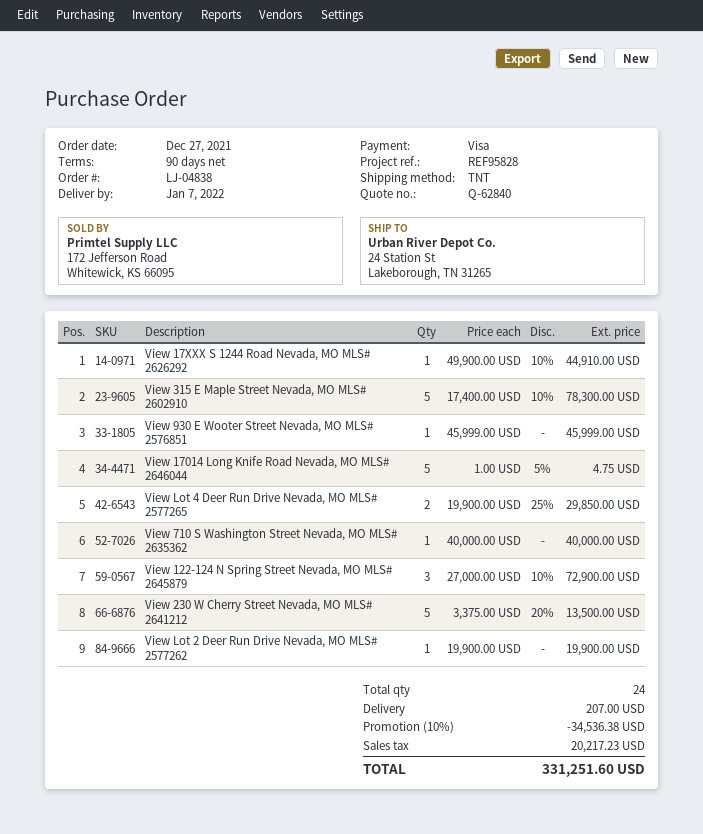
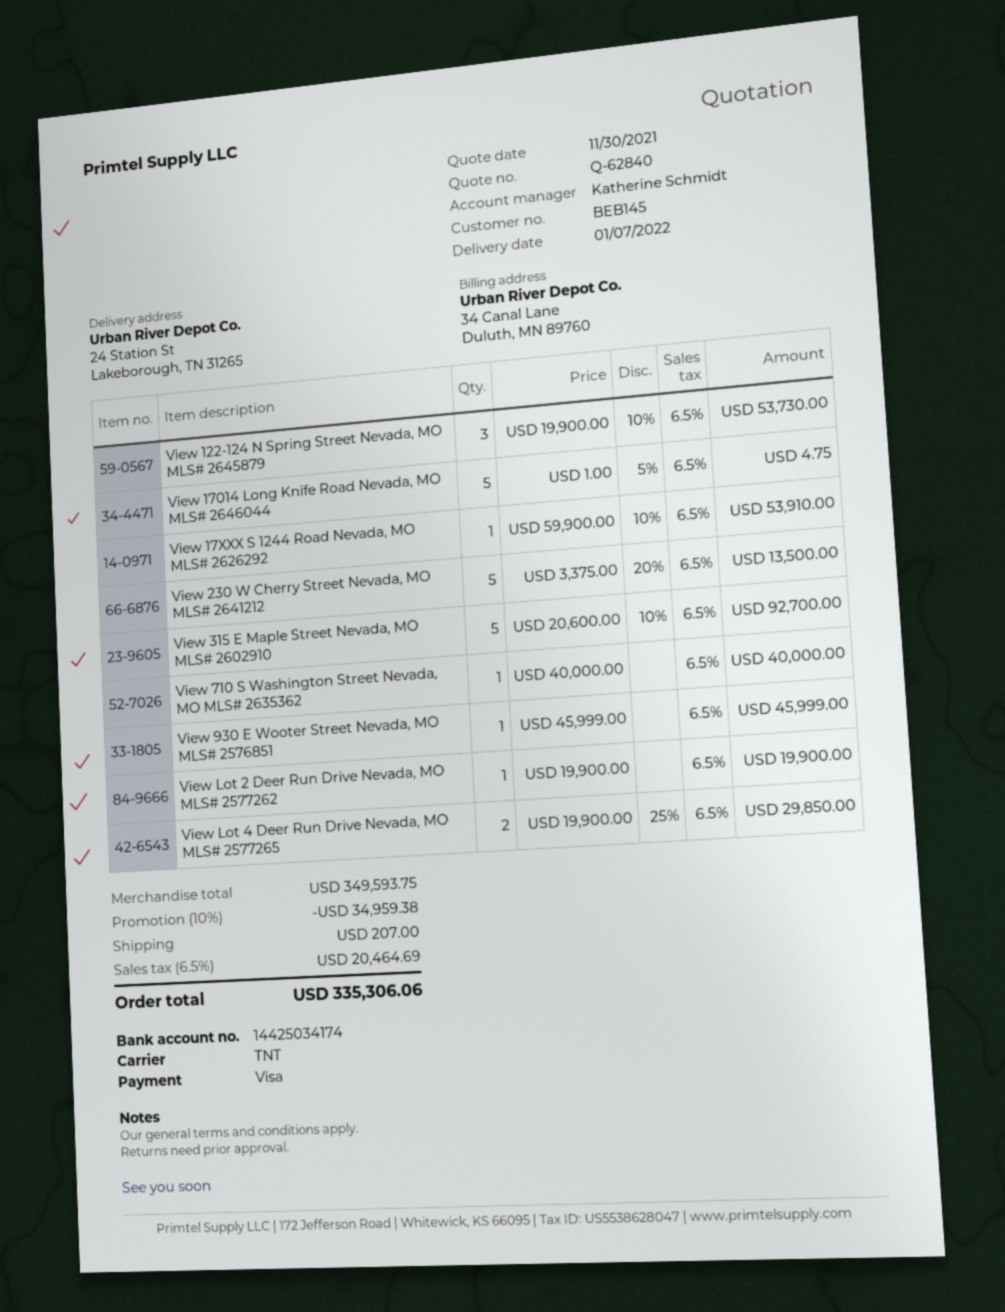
View 17XXX S 1244 Road Nevada, MO MLS# 2626292: 1 x 49900.00 - 10% = 44910.00 -> 1 x 59900.00 - 10% = 53910.00
View 315 E Maple Street Nevada, MO MLS# 2602910: 5 x 17400.00 - 10% = 78300.00 -> 5 x 20600.00 - 10% = 92700.00
View 122-124 N Spring Street Nevada, MO MLS# 2645879: 3 x 27000.00 - 10% = 72900.00 -> 3 x 19900.00 - 10% = 53730.00
discount: 10% = 34536.38 -> 10% = 34959.38
tax: 20217.23 -> 20464.69
total: 331251.60 -> 335306.06

